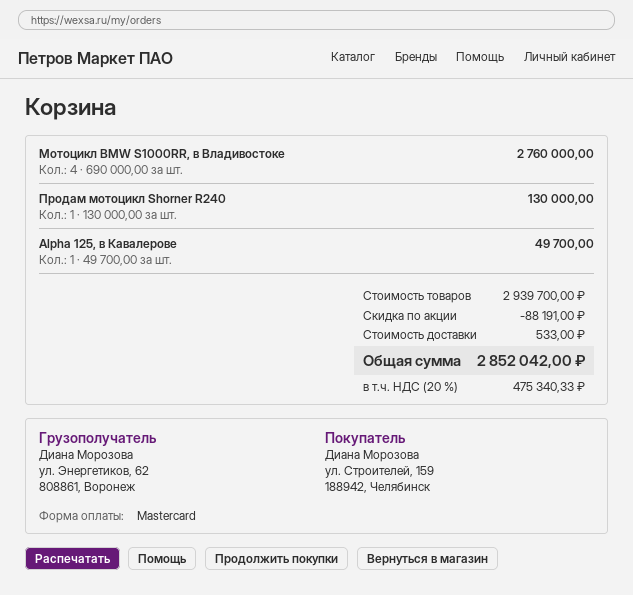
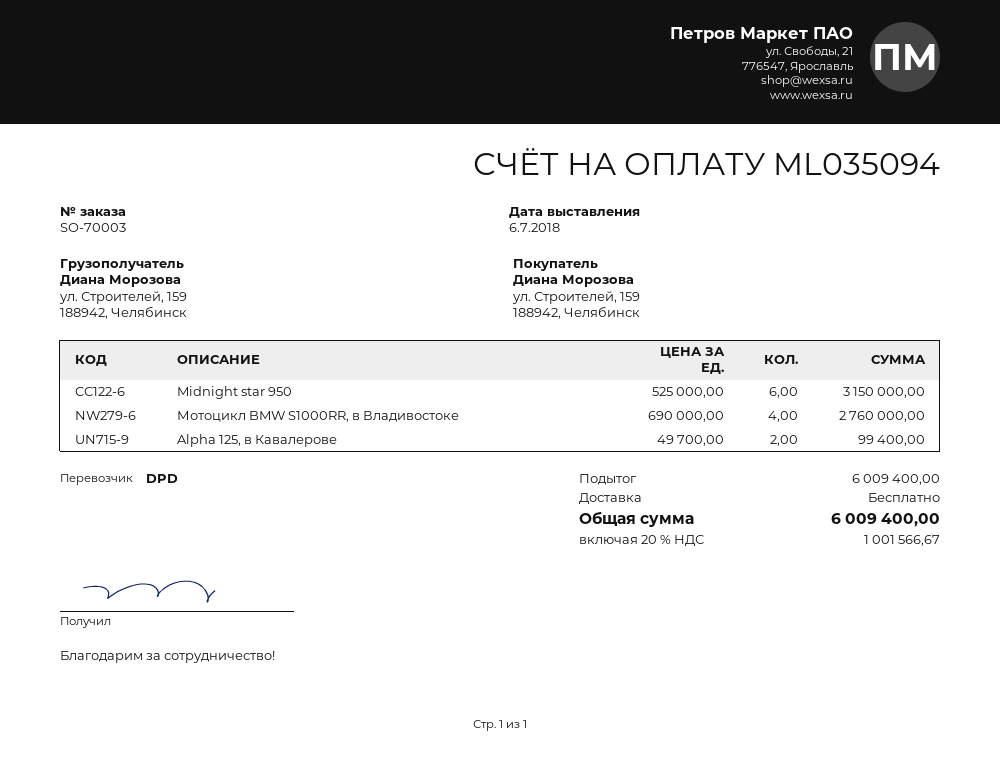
ship to: ул. Энергетиков, 62, 808861, Воронеж -> ул. Строителей, 159, 188942, Челябинск
Продам мотоцикл Shorner R240: 1 x 130000.00 = 130000.00 -> none
Alpha 125, в Кавалерове: 1 x 49700.00 = 49700.00 -> 2 x 49700.00 = 99400.00
Midnight star 950: none -> 6 x 525000.00 = 3150000.00
subtotal: 2939700.00 -> 6009400.00
discount: 88191.00 -> none
shipping: 533.00 -> 0.00
tax: 20% = 475340.33 -> 20% = 1001566.67
total: 2852042.00 -> 6009400.00

